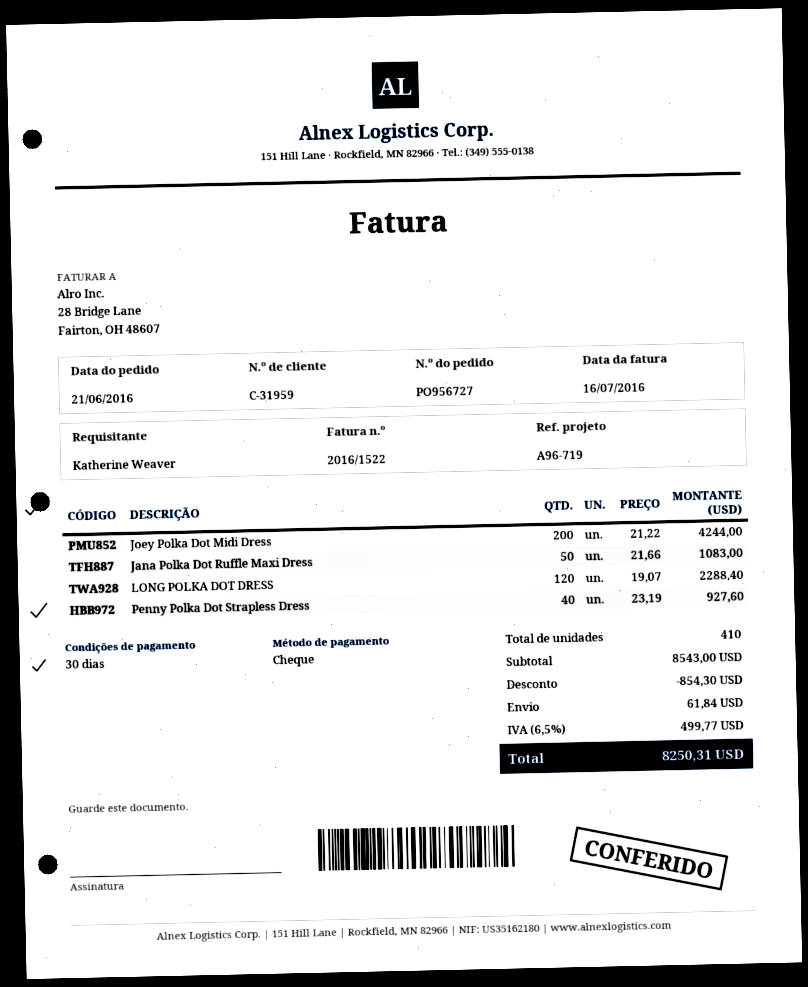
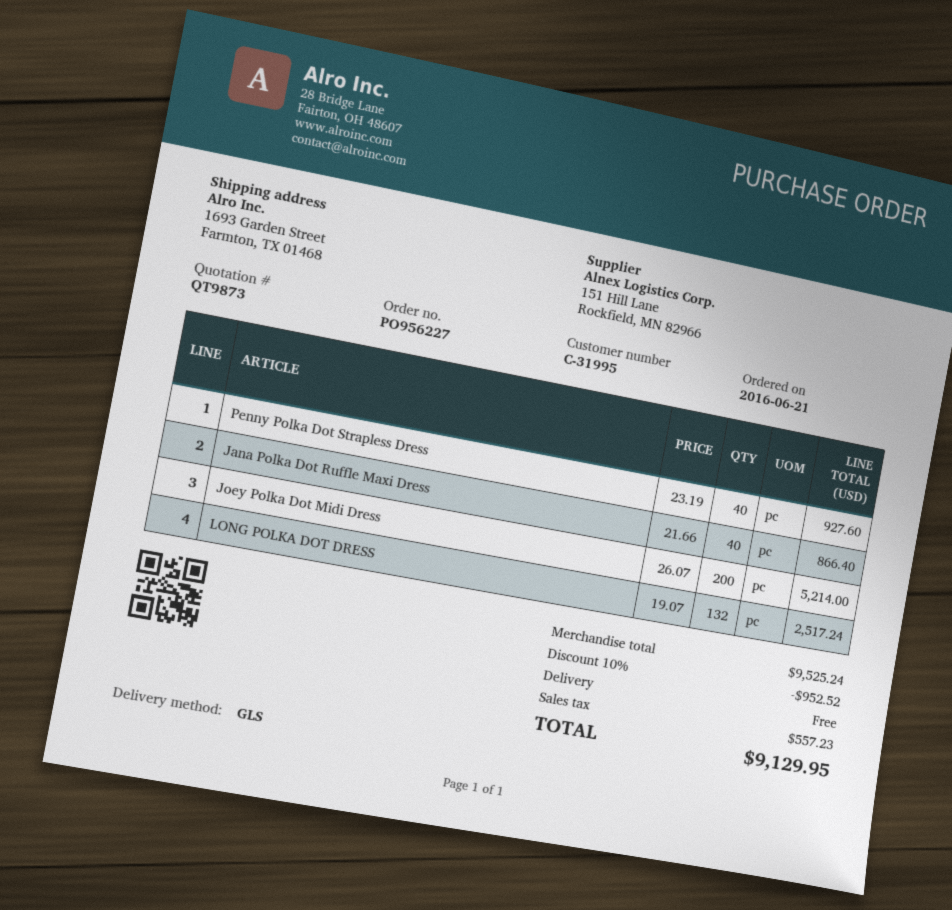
order number: PO956727 -> PO956227
customer number: C-31959 -> C-31995
Joey Polka Dot Midi Dress: 200 x 21.22 = 4244.00 -> 200 x 26.07 = 5214.00
Jana Polka Dot Ruffle Maxi Dress: 50 x 21.66 = 1083.00 -> 40 x 21.66 = 866.40
LONG POLKA DOT DRESS: 120 x 19.07 = 2288.40 -> 132 x 19.07 = 2517.24
subtotal: 8543.00 -> 9525.24
discount: 854.30 -> 952.52
shipping: 61.84 -> 0.00
tax: 499.77 -> 557.23
total: 8250.31 -> 9129.95

